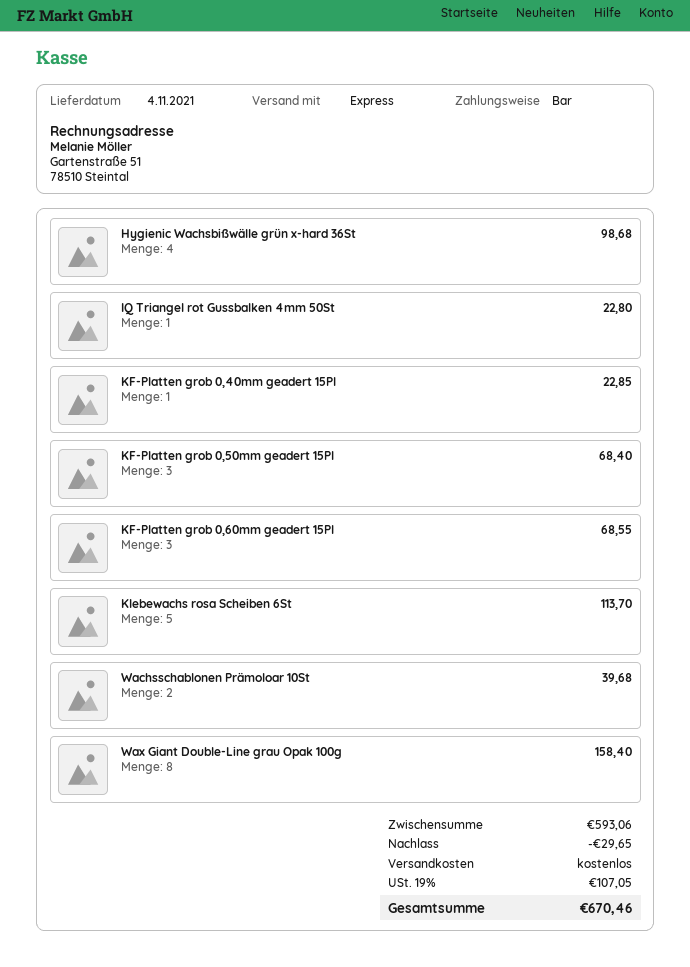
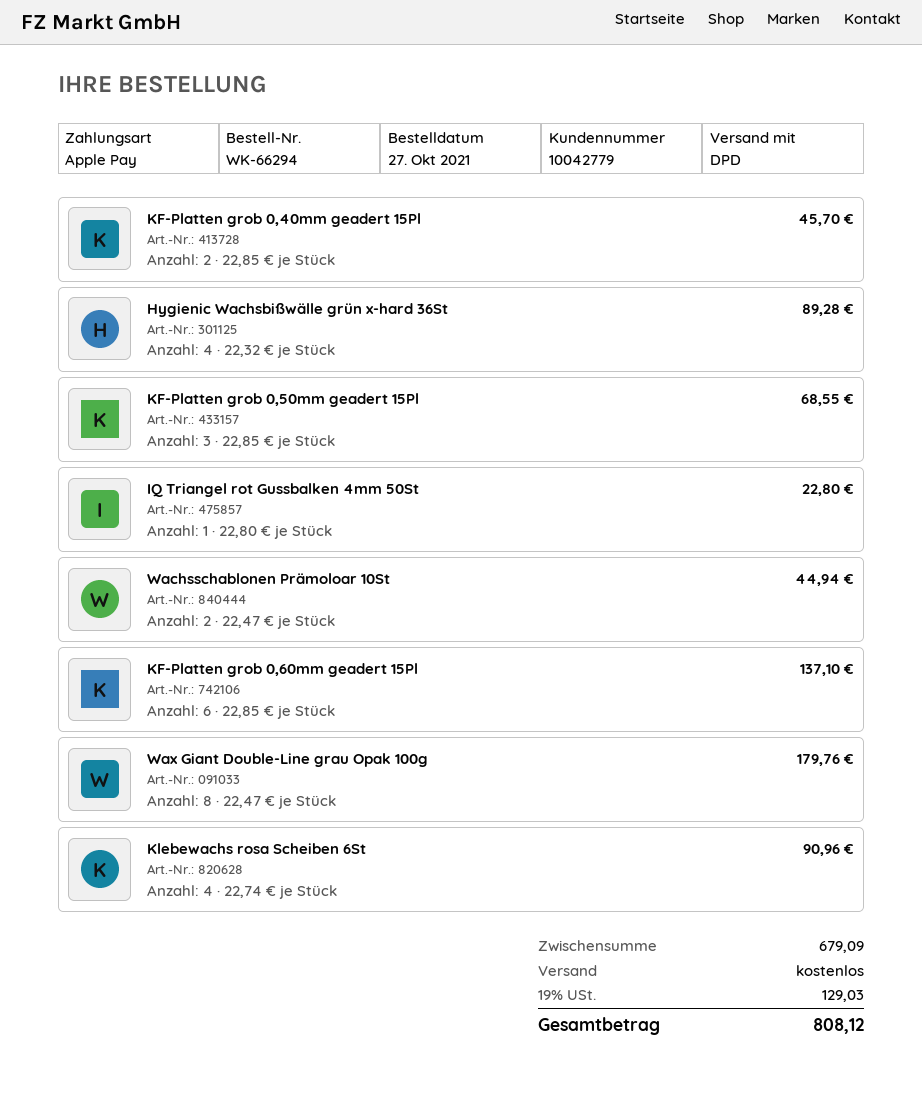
payment method: cash -> Apple Pay
shipping method: express -> DPD
Hygienic Wachsbißwälle grün x-hard 36St: 4 for 98.68 -> 4 for 89.28
KF-Platten grob 0,40mm geadert 15Pl: 1 for 22.85 -> 2 for 45.70
KF-Platten grob 0,50mm geadert 15Pl: 3 for 68.40 -> 3 for 68.55
KF-Platten grob 0,60mm geadert 15Pl: 3 for 68.55 -> 6 for 137.10
Klebewachs rosa Scheiben 6St: 5 for 113.70 -> 4 for 90.96
Wachsschablonen Prämoloar 10St: 2 for 39.68 -> 2 for 44.94
Wax Giant Double-Line grau Opak 100g: 8 for 158.40 -> 8 for 179.76
subtotal: 593.06 -> 679.09
discount: 29.65 -> none
tax: 19% = 107.05 -> 19% = 129.03
total: 670.46 -> 808.12

